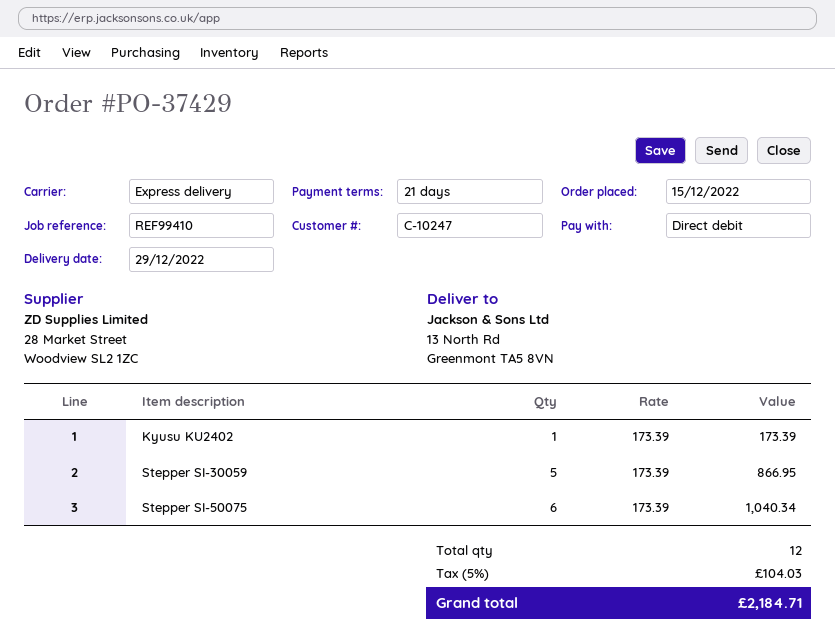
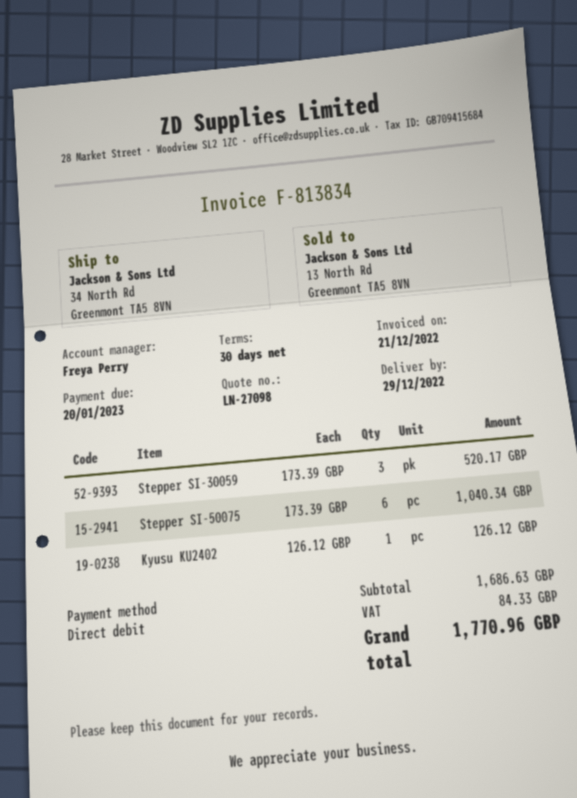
payment terms: 21 days -> 30 days
ship to: 13 North Rd, Greenmont TA5 8VN -> 34 North Rd, Greenmont TA5 8VN
Kyusu KU2402: 1 x 173.39 = 173.39 -> 1 x 126.12 = 126.12
Stepper SI-30059: 5 x 173.39 = 866.95 -> 3 x 173.39 = 520.17
tax: 104.03 -> 84.33
total: 2184.71 -> 1770.96

